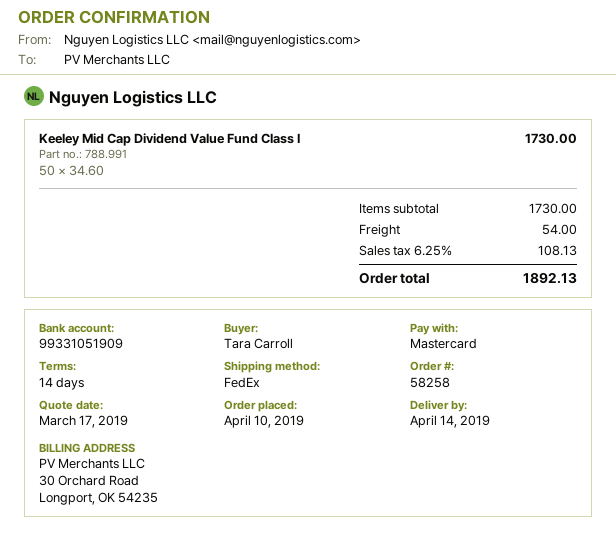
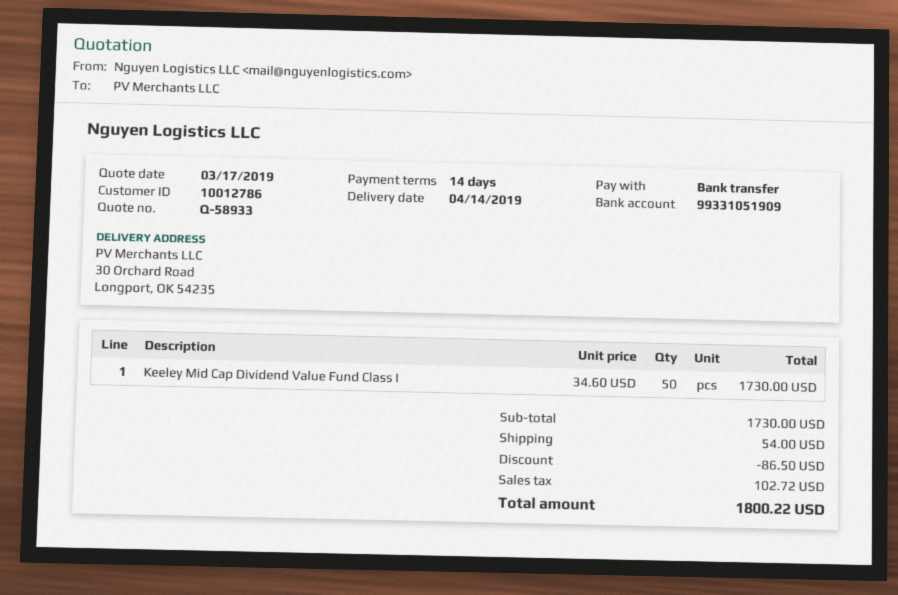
payment method: Mastercard -> bank transfer
discount: none -> 86.50
tax: 108.13 -> 102.72
total: 1892.13 -> 1800.22

